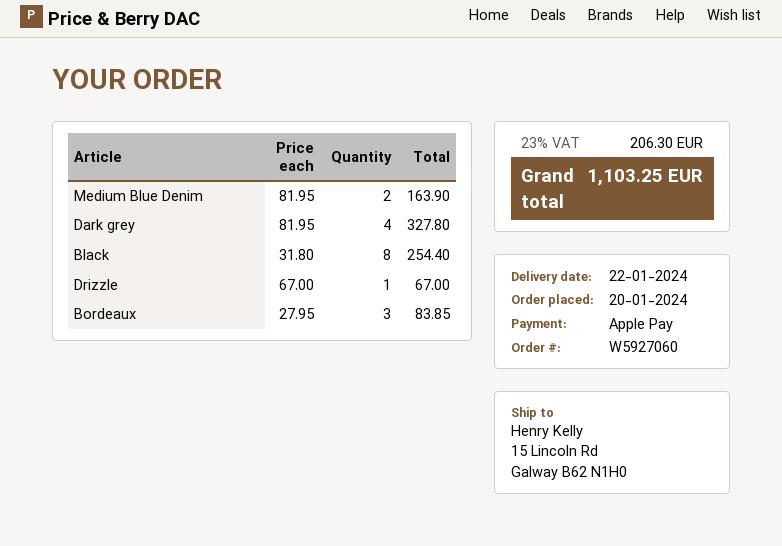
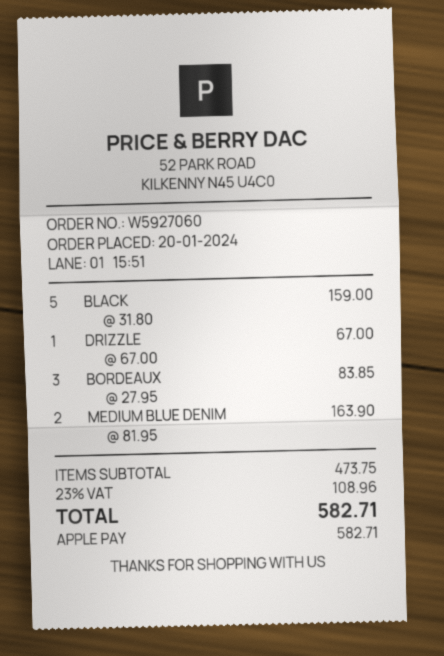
Dark grey: 4 x 81.95 = 327.80 -> none
Black: 8 x 31.80 = 254.40 -> 5 x 31.80 = 159.00
tax: 23% = 206.30 -> 23% = 108.96
total: 1103.25 -> 582.71

